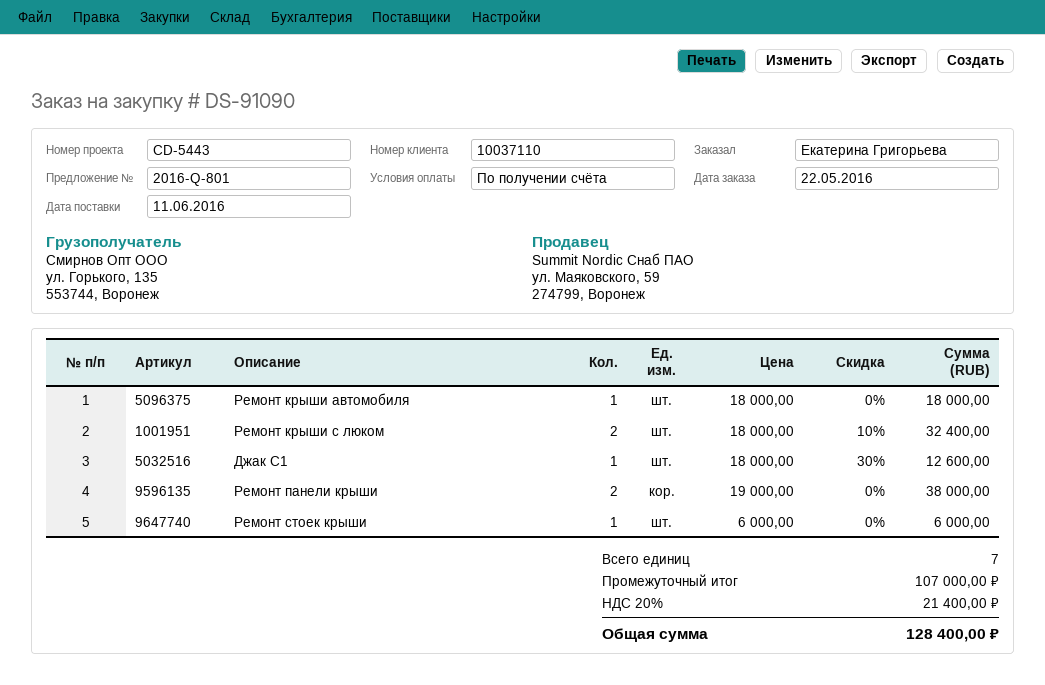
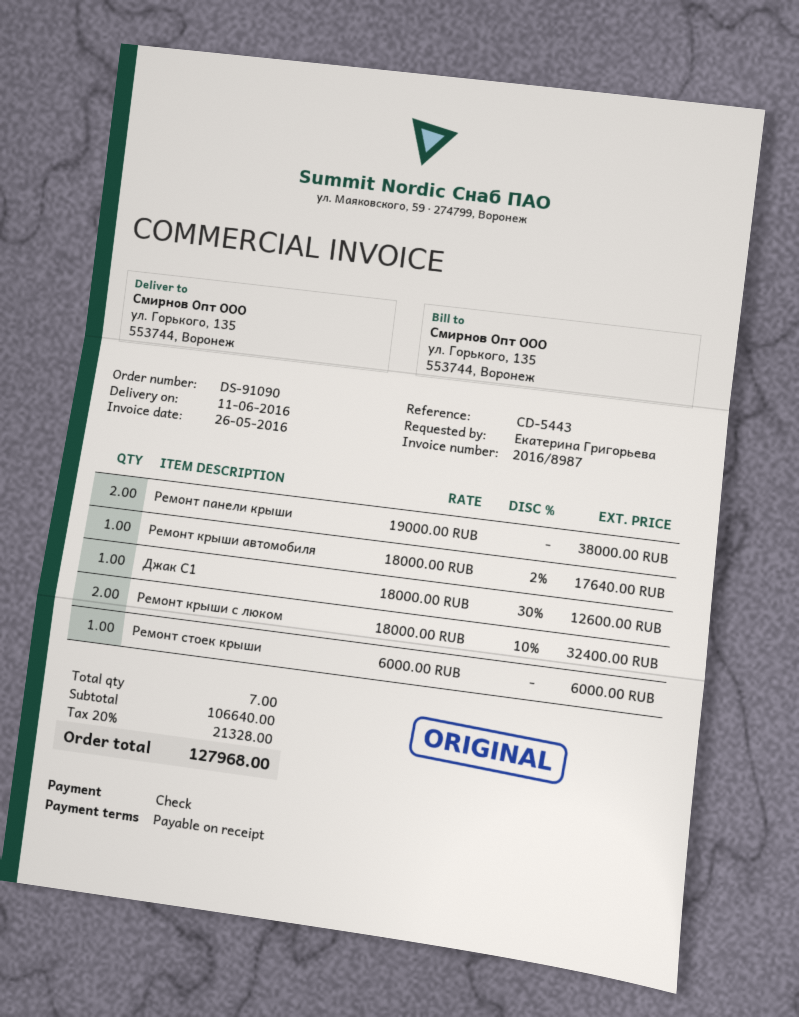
Ремонт крыши автомобиля: 1 x 18000.00 = 18000.00 -> 1 x 18000.00 - 2% = 17640.00
subtotal: 107000.00 -> 106640.00
tax: 20% = 21400.00 -> 20% = 21328.00
total: 128400.00 -> 127968.00

